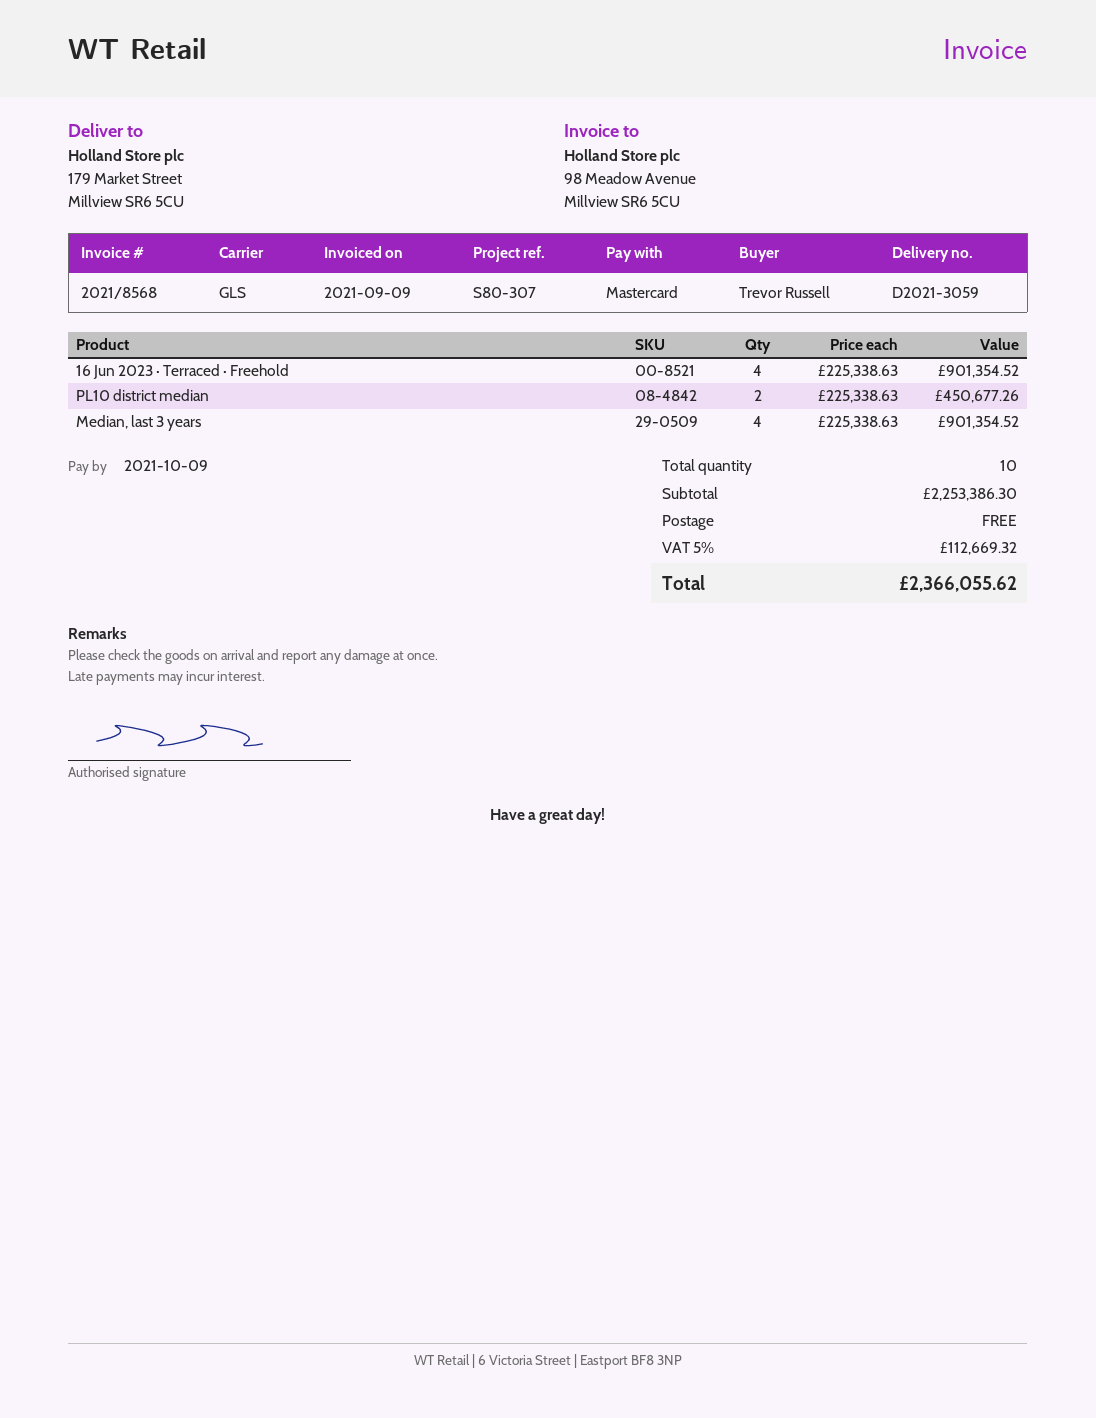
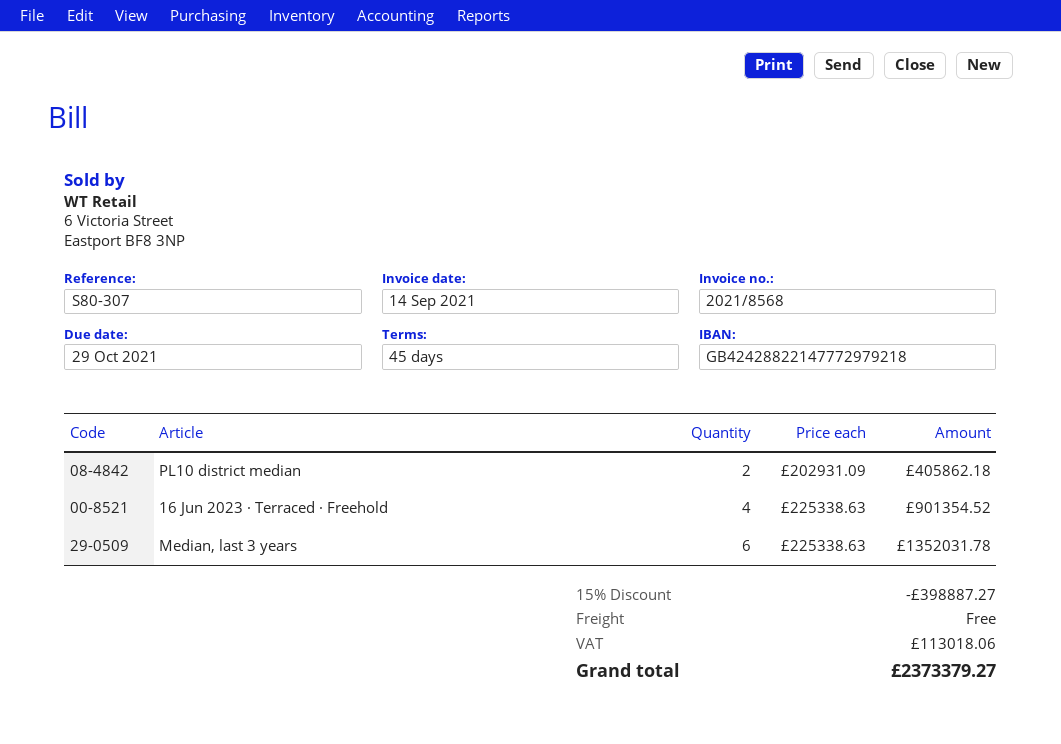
invoice date: 2021-09-09 -> 2021-09-14
due date: 2021-10-09 -> 2021-10-29
PL10 district median: 2 x 225338.63 = 450677.26 -> 2 x 202931.09 = 405862.18
Median, last 3 years: 4 x 225338.63 = 901354.52 -> 6 x 225338.63 = 1352031.78
discount: none -> 15% = 398887.27
tax: 112669.32 -> 113018.06
total: 2366055.62 -> 2373379.27

